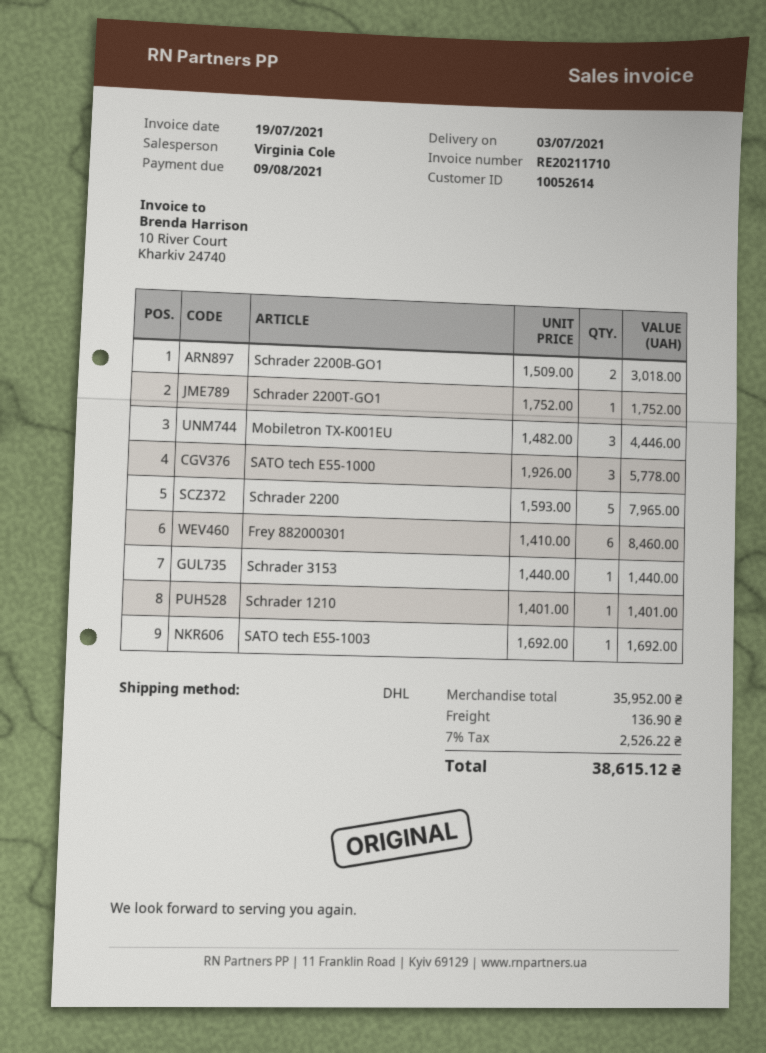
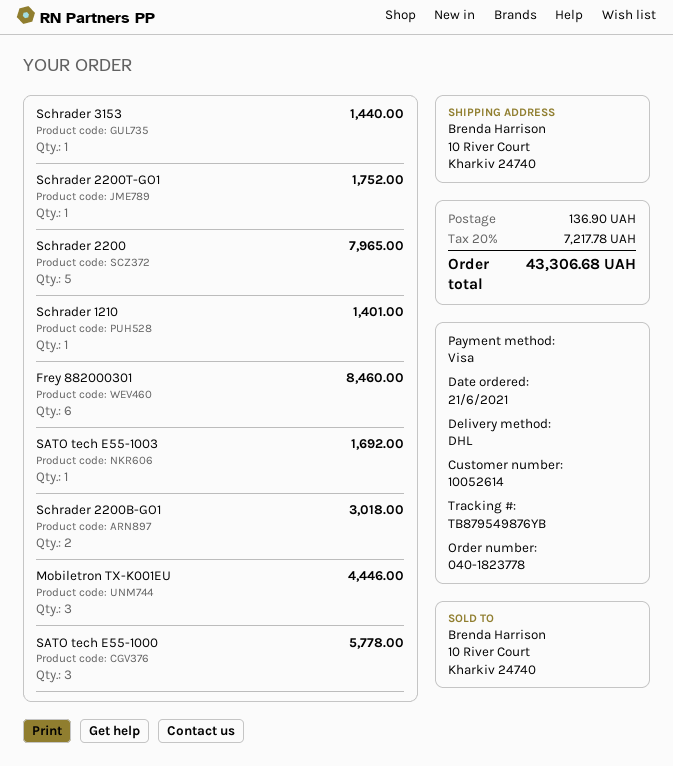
tax: 7% = 2526.22 -> 20% = 7217.78
total: 38615.12 -> 43306.68

